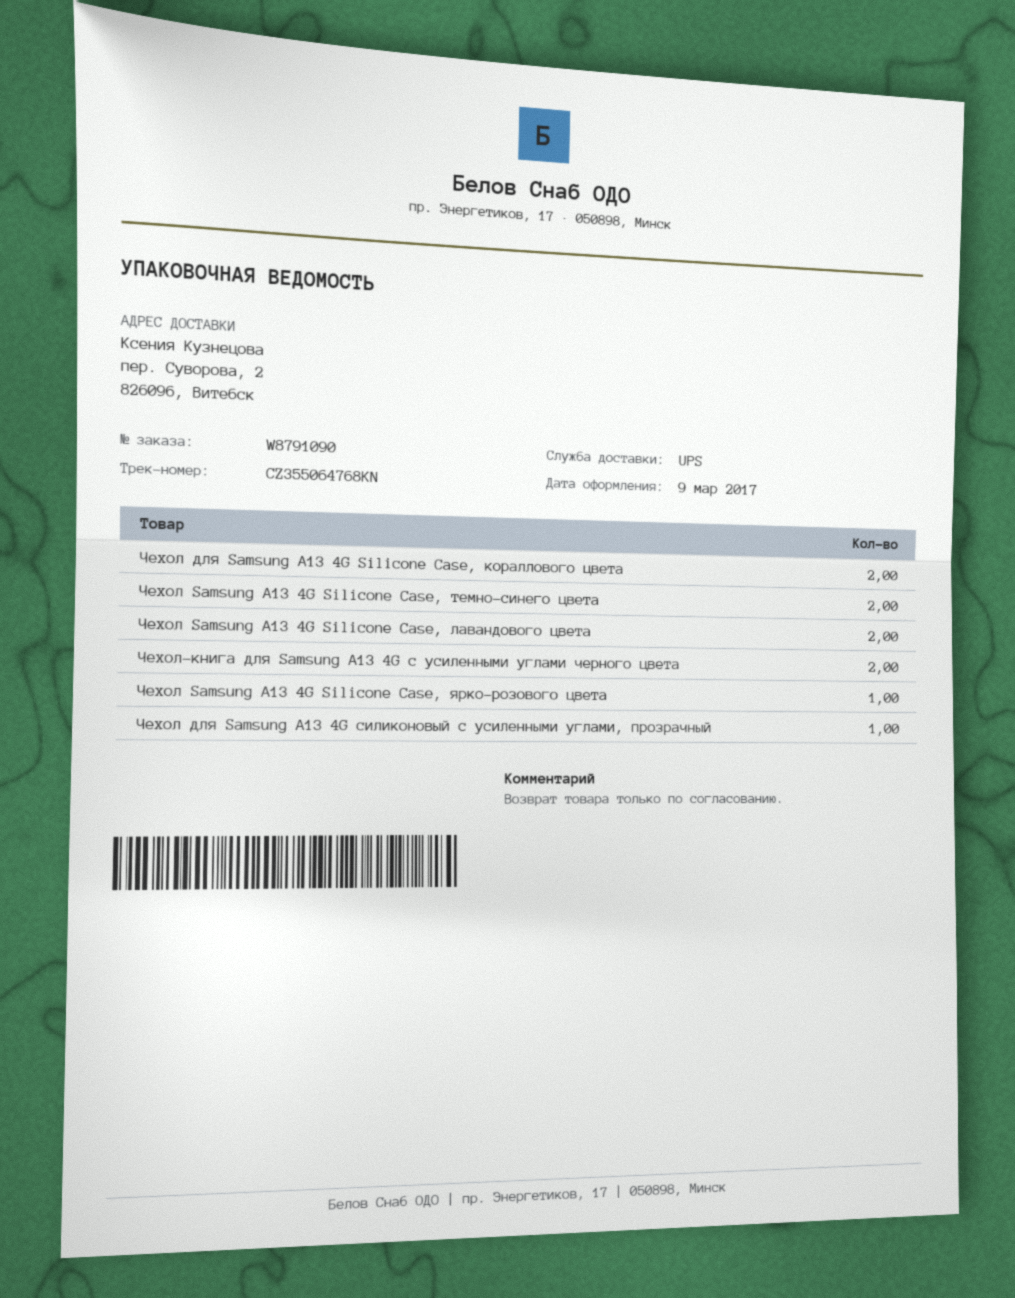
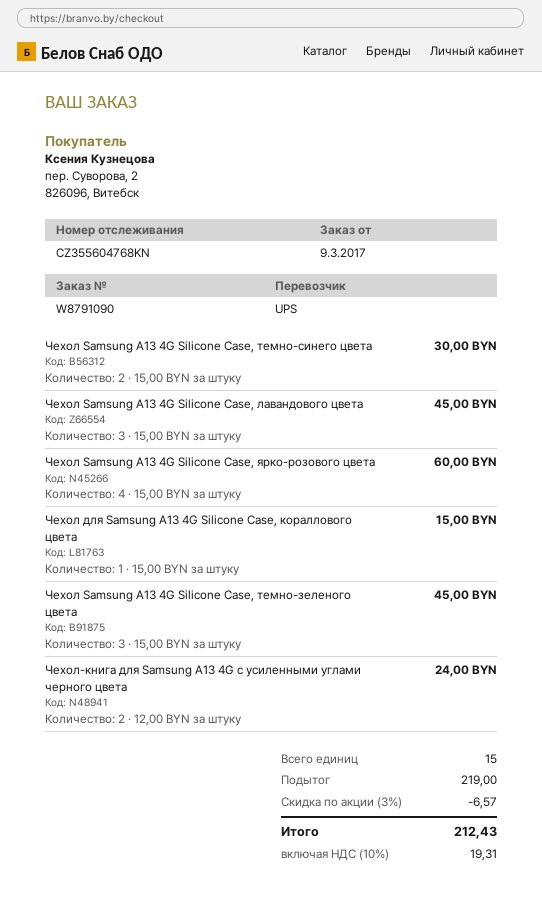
tracking number: CZ355064768KN -> CZ355604768KN
Чехол для Samsung A13 4G Silicone Case, кораллового цвета: 2 -> 1
Чехол Samsung A13 4G Silicone Case, лавандового цвета: 2 -> 3
Чехол Samsung A13 4G Silicone Case, ярко-розового цвета: 1 -> 4
Чехол для Samsung A13 4G силиконовый с усиленными углами, прозрачный: 1 -> none
Чехол Samsung A13 4G Silicone Case, темно-зеленого цвета: none -> 3

